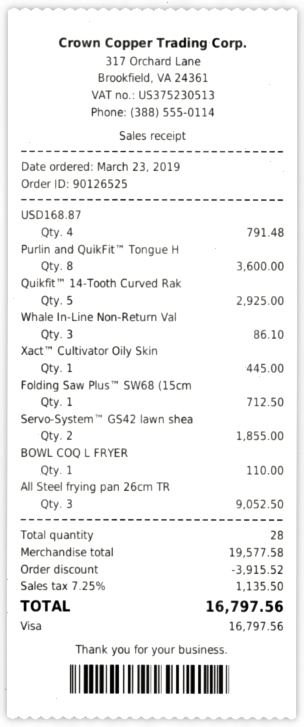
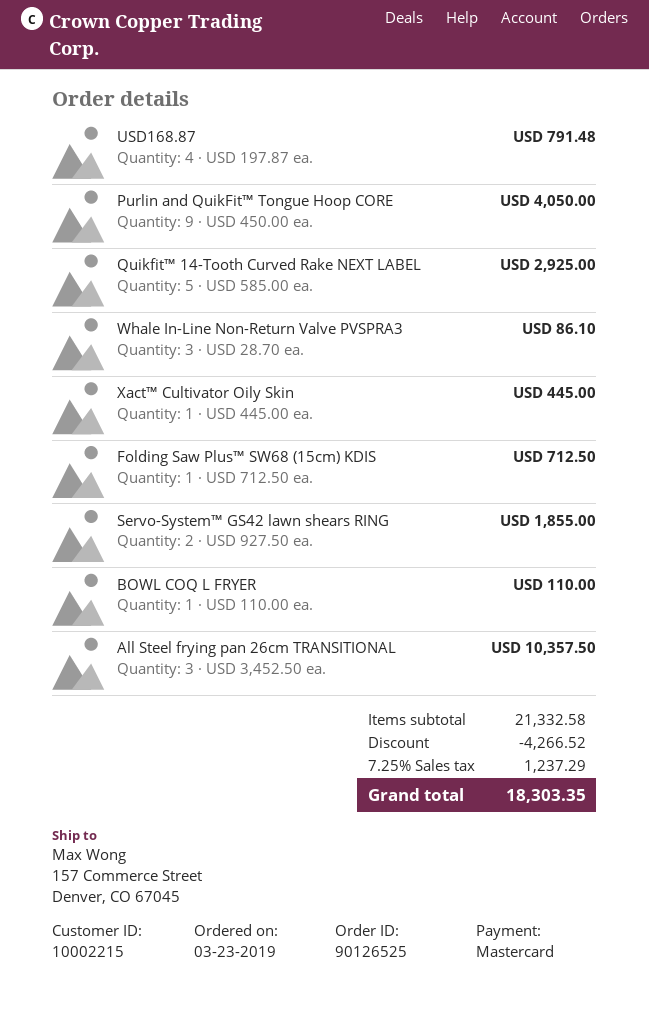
payment method: Visa -> Mastercard
Purlin and QuikFit™ Tongue H: 8 for 3600.00 -> 9 for 4050.00
All Steel frying pan 26cm TR: 3 for 9052.50 -> 3 for 10357.50
subtotal: 19577.58 -> 21332.58
discount: 3915.52 -> 4266.52
tax: 7.25% = 1135.50 -> 7.25% = 1237.29
total: 16797.56 -> 18303.35

